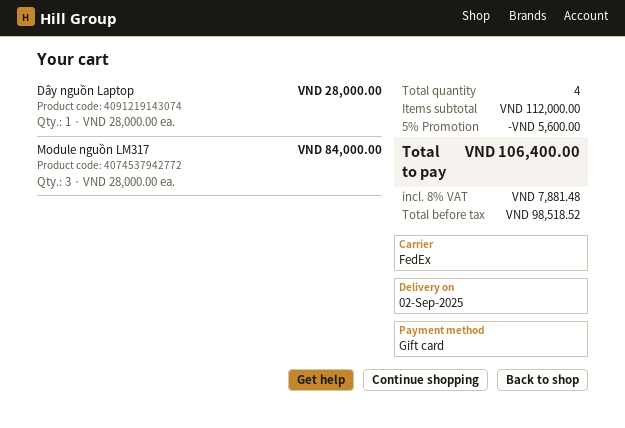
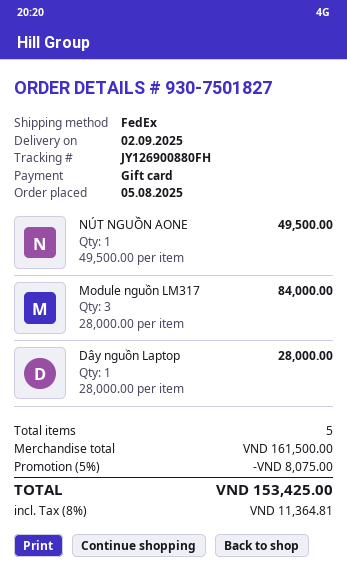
NÚT NGUỒN AONE: none -> 1 x 49500.00 = 49500.00
total quantity: 4 -> 5
subtotal: 112000.00 -> 161500.00
discount: 5% = 5600.00 -> 5% = 8075.00
tax: 8% = 7881.48 -> 8% = 11364.81
total: 106400.00 -> 153425.00

